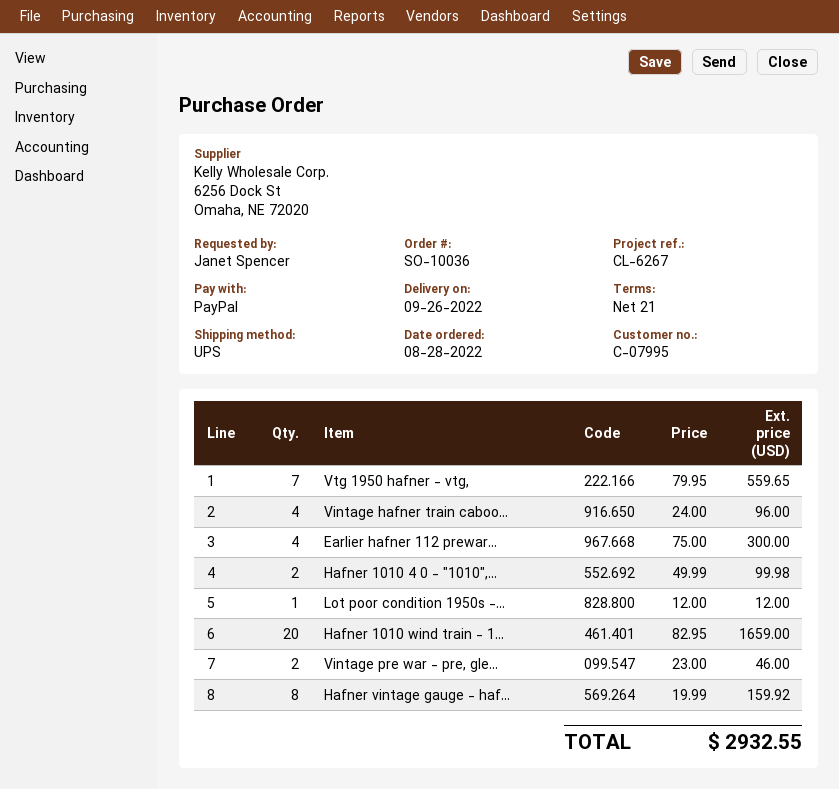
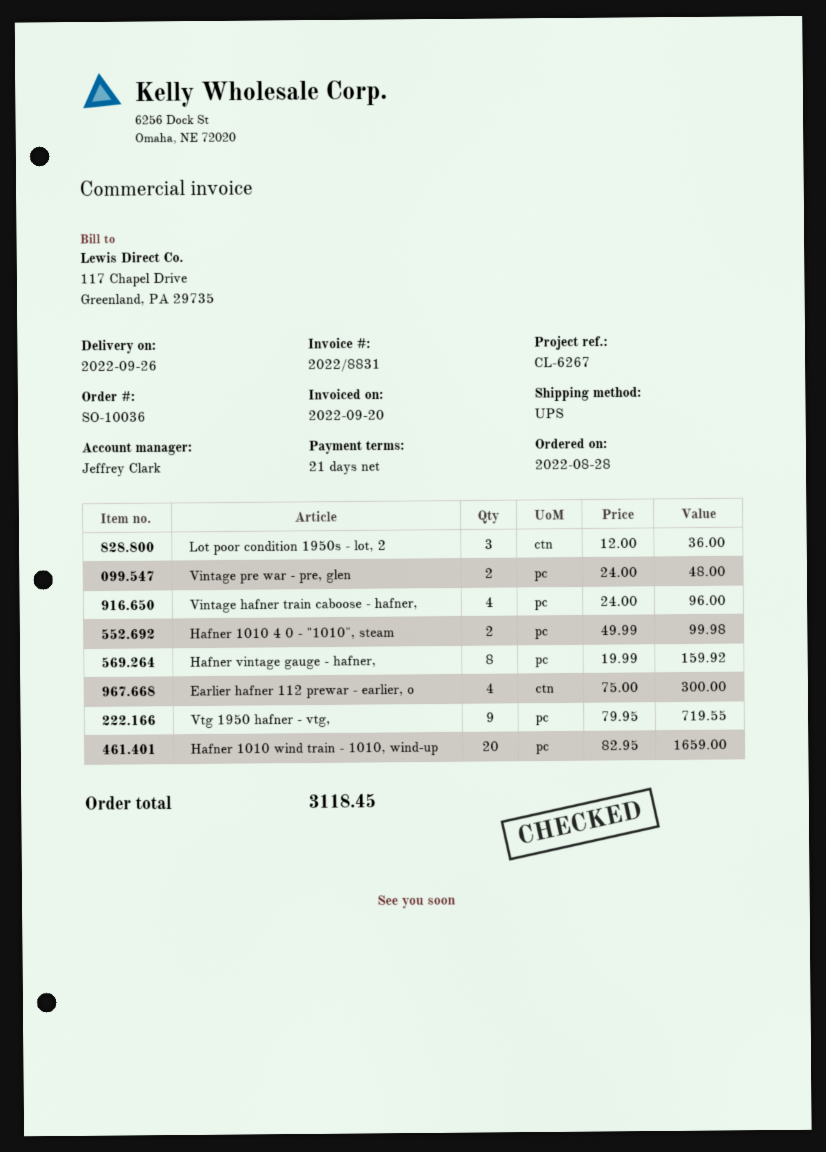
Vtg 1950 hafner - vtg,: 7 x 79.95 = 559.65 -> 9 x 79.95 = 719.55
Lot poor condition 1950s -...: 1 x 12.00 = 12.00 -> 3 x 12.00 = 36.00
Vintage pre war - pre, gle...: 2 x 23.00 = 46.00 -> 2 x 24.00 = 48.00
total: 2932.55 -> 3118.45

